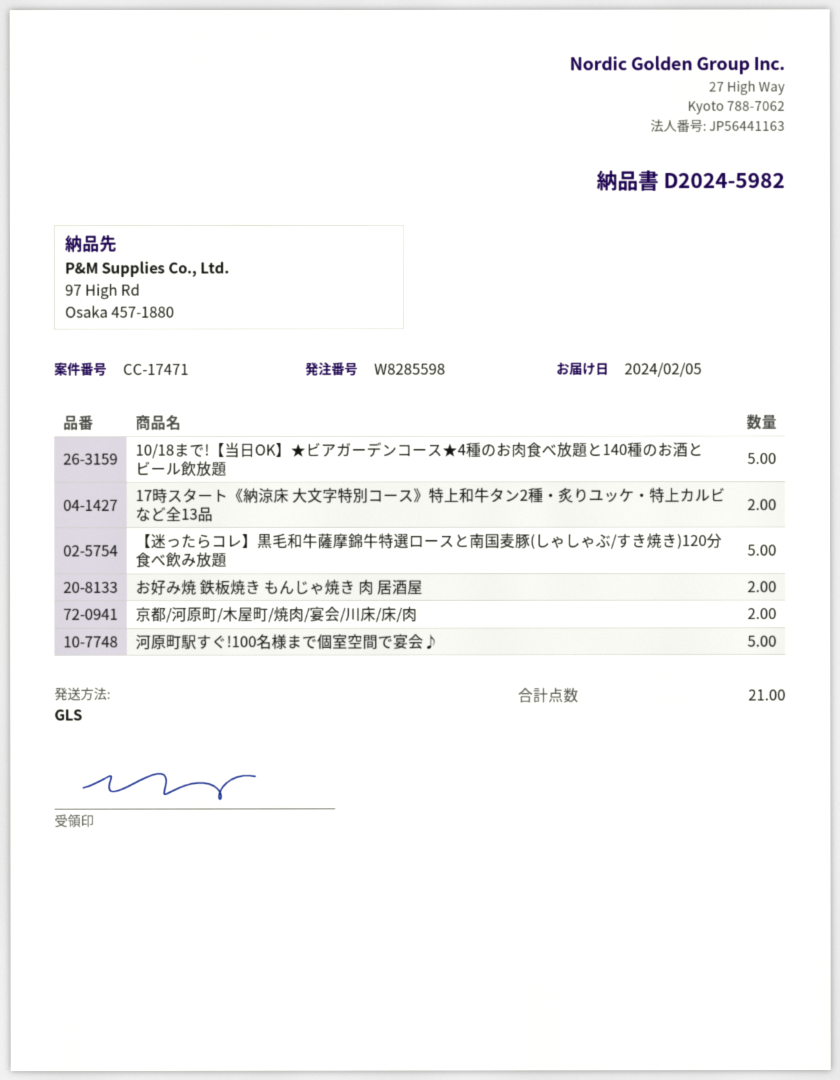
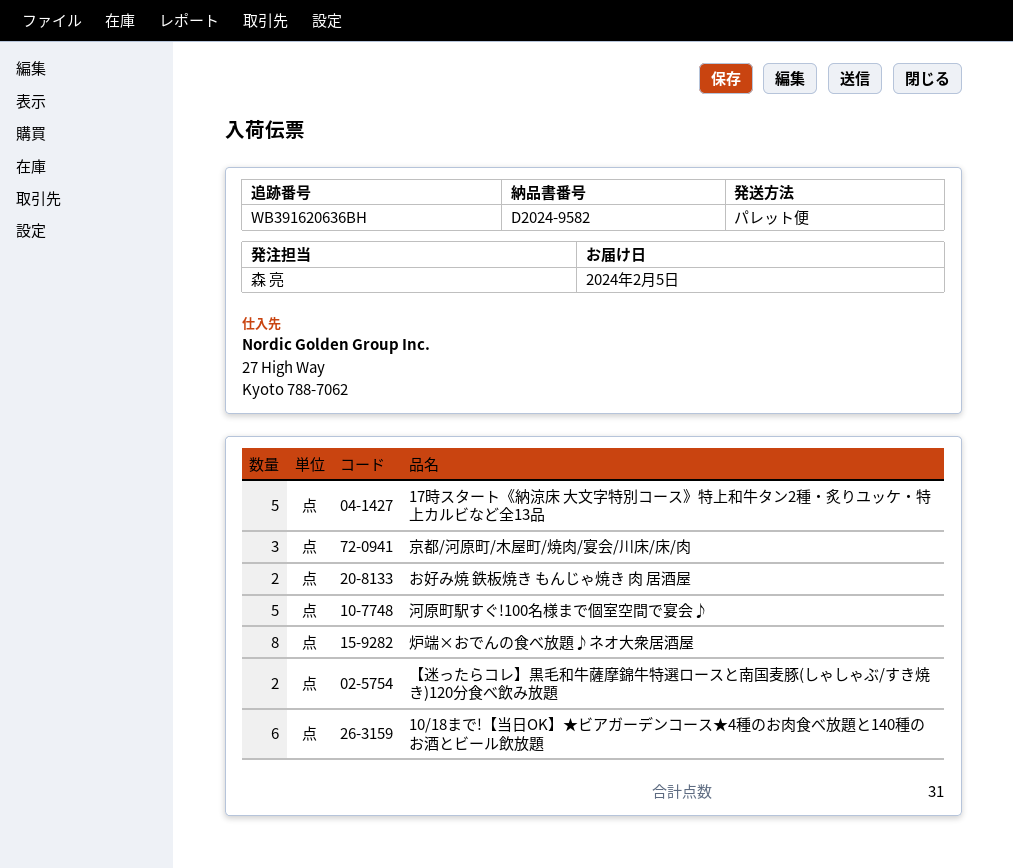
delivery note number: D2024-5982 -> D2024-9582
shipping method: GLS -> pallet freight
10/18まで!【当日OK】★ビアガーデンコース★4種のお肉食べ放題と140種のお酒とビール飲放題: 5 -> 6
17時スタート《納涼床 大文字特別コース》特上和牛タン2種・炙りユッケ・特上カルビなど全13品: 2 -> 5
【迷ったらコレ】黒毛和牛薩摩錦牛特選ロースと南国麦豚(しゃしゃぶ/すき焼き)120分食べ飲み放題: 5 -> 2
京都/河原町/木屋町/焼肉/宴会/川床/床/肉: 2 -> 3
炉端×おでんの食べ放題♪ネオ大衆居酒屋: none -> 8
total quantity: 21 -> 31

